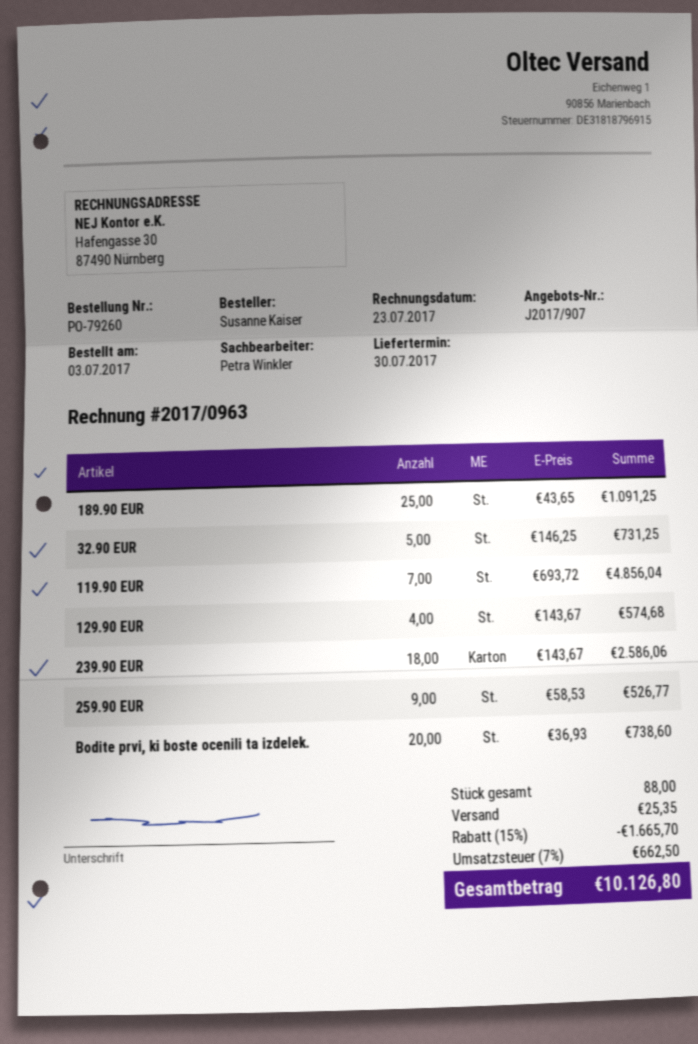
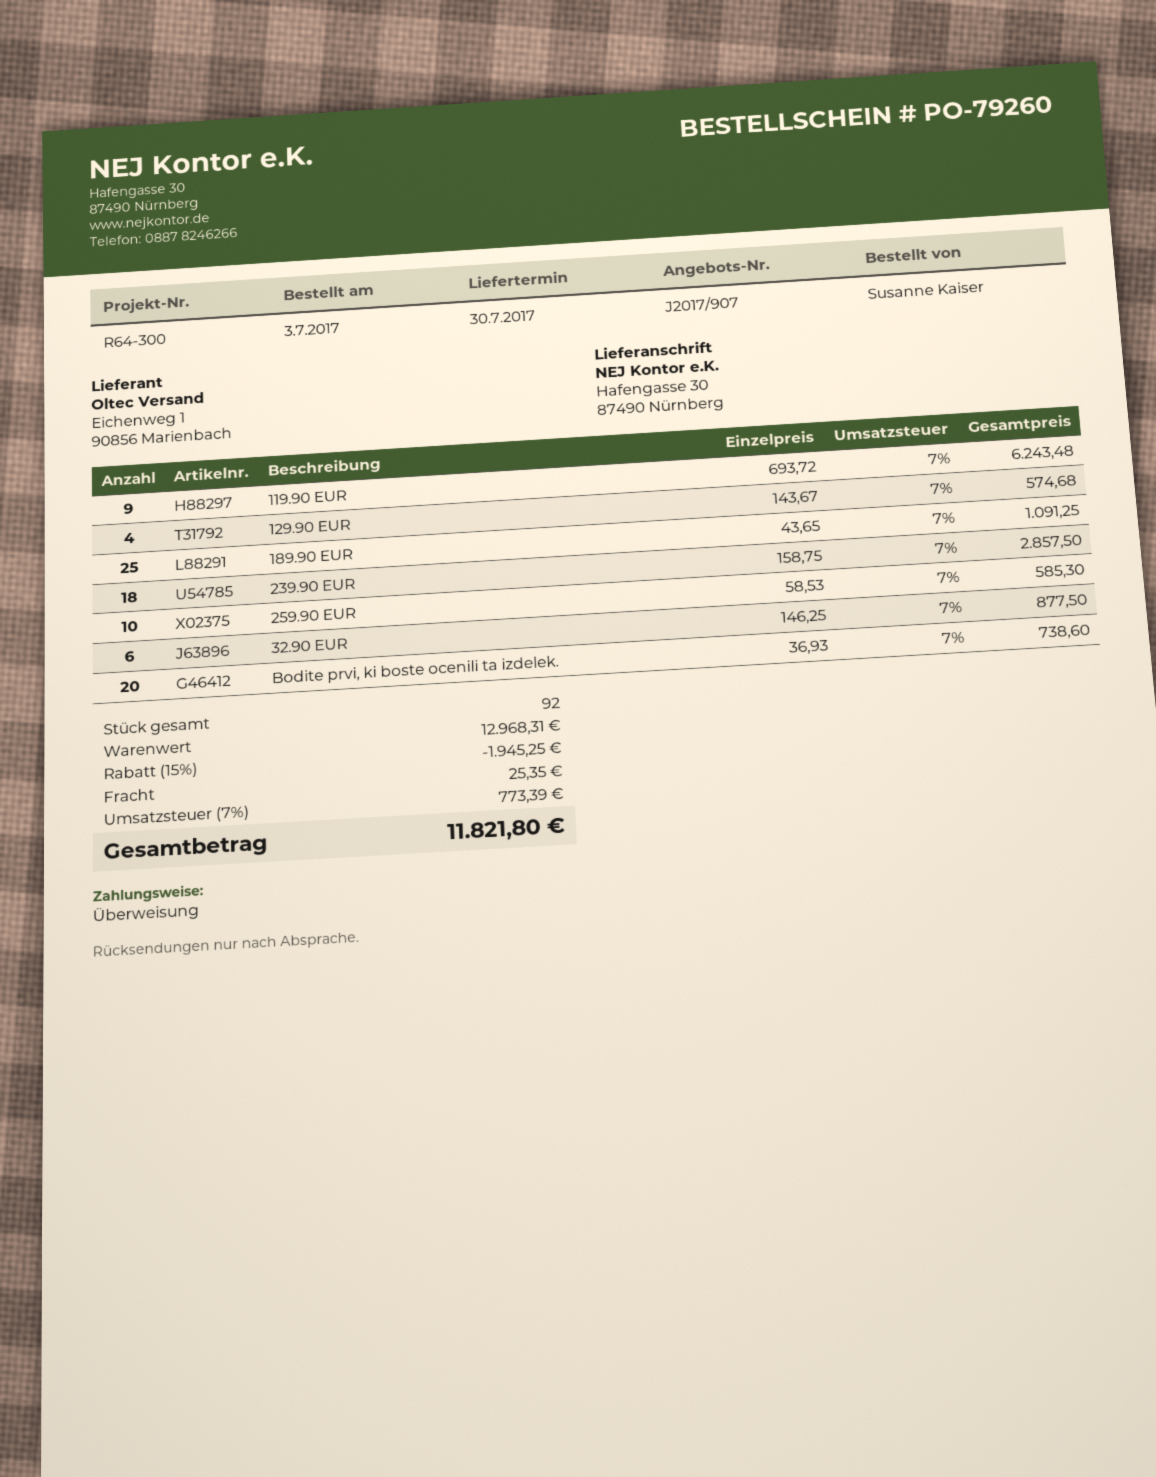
32.90 EUR: 5 x 146.25 = 731.25 -> 6 x 146.25 = 877.50
119.90 EUR: 7 x 693.72 = 4856.04 -> 9 x 693.72 = 6243.48
239.90 EUR: 18 x 143.67 = 2586.06 -> 18 x 158.75 = 2857.50
259.90 EUR: 9 x 58.53 = 526.77 -> 10 x 58.53 = 585.30
total quantity: 88 -> 92
discount: 15% = 1665.70 -> 15% = 1945.25
tax: 7% = 662.50 -> 7% = 773.39
total: 10126.80 -> 11821.80

